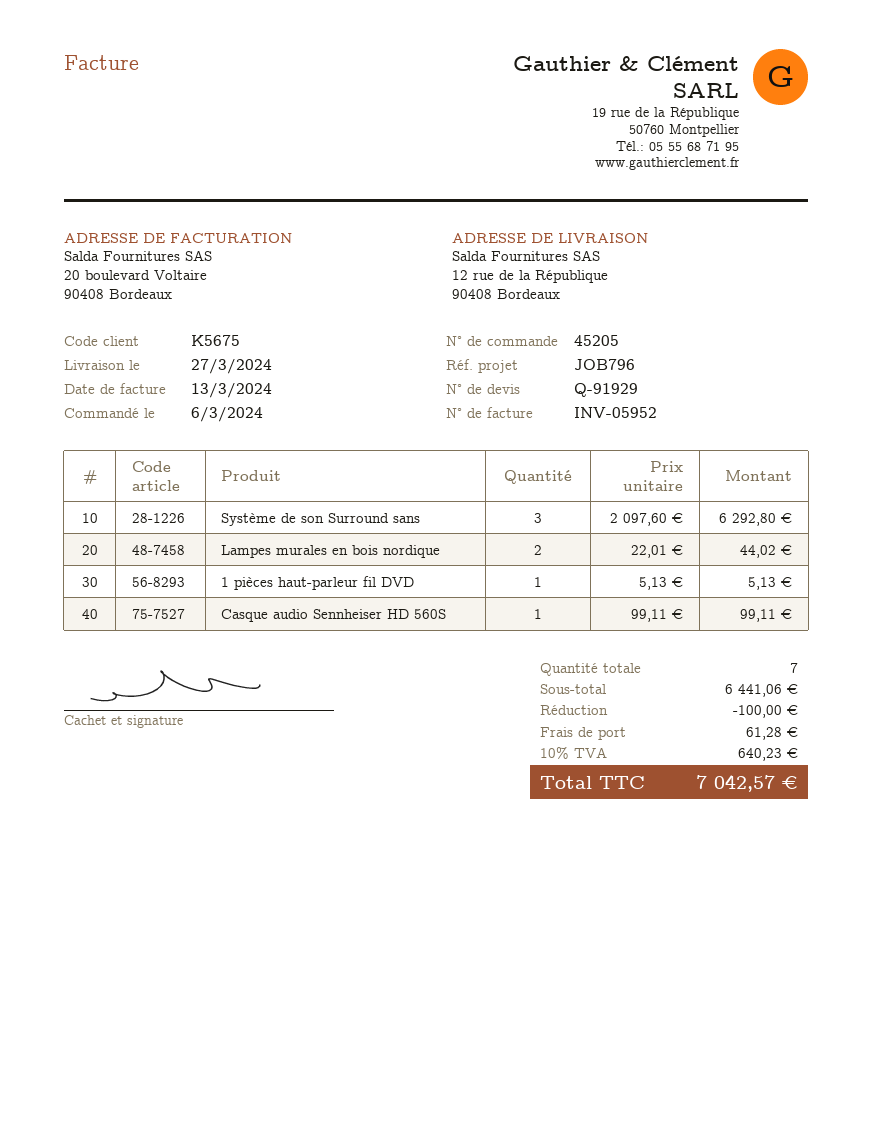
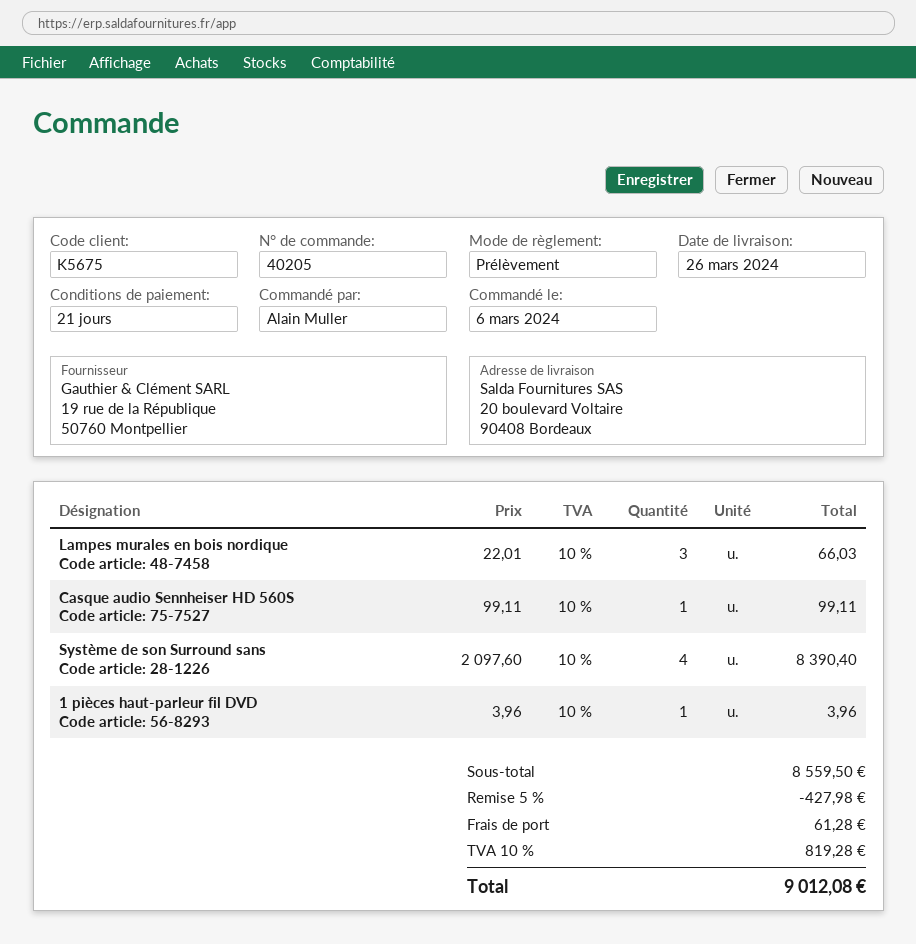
order number: 45205 -> 40205
delivery date: 2024-03-27 -> 2024-03-26
ship to: 12 rue de la République, 90408 Bordeaux -> 20 boulevard Voltaire, 90408 Bordeaux
Système de son Surround sans: 3 x 2097.60 = 6292.80 -> 4 x 2097.60 = 8390.40
Lampes murales en bois nordique: 2 x 22.01 = 44.02 -> 3 x 22.01 = 66.03
1 pièces haut-parleur fil DVD: 1 x 5.13 = 5.13 -> 1 x 3.96 = 3.96
subtotal: 6441.06 -> 8559.50
discount: 100.00 -> 427.98
tax: 10% = 640.23 -> 10% = 819.28
total: 7042.57 -> 9012.08

